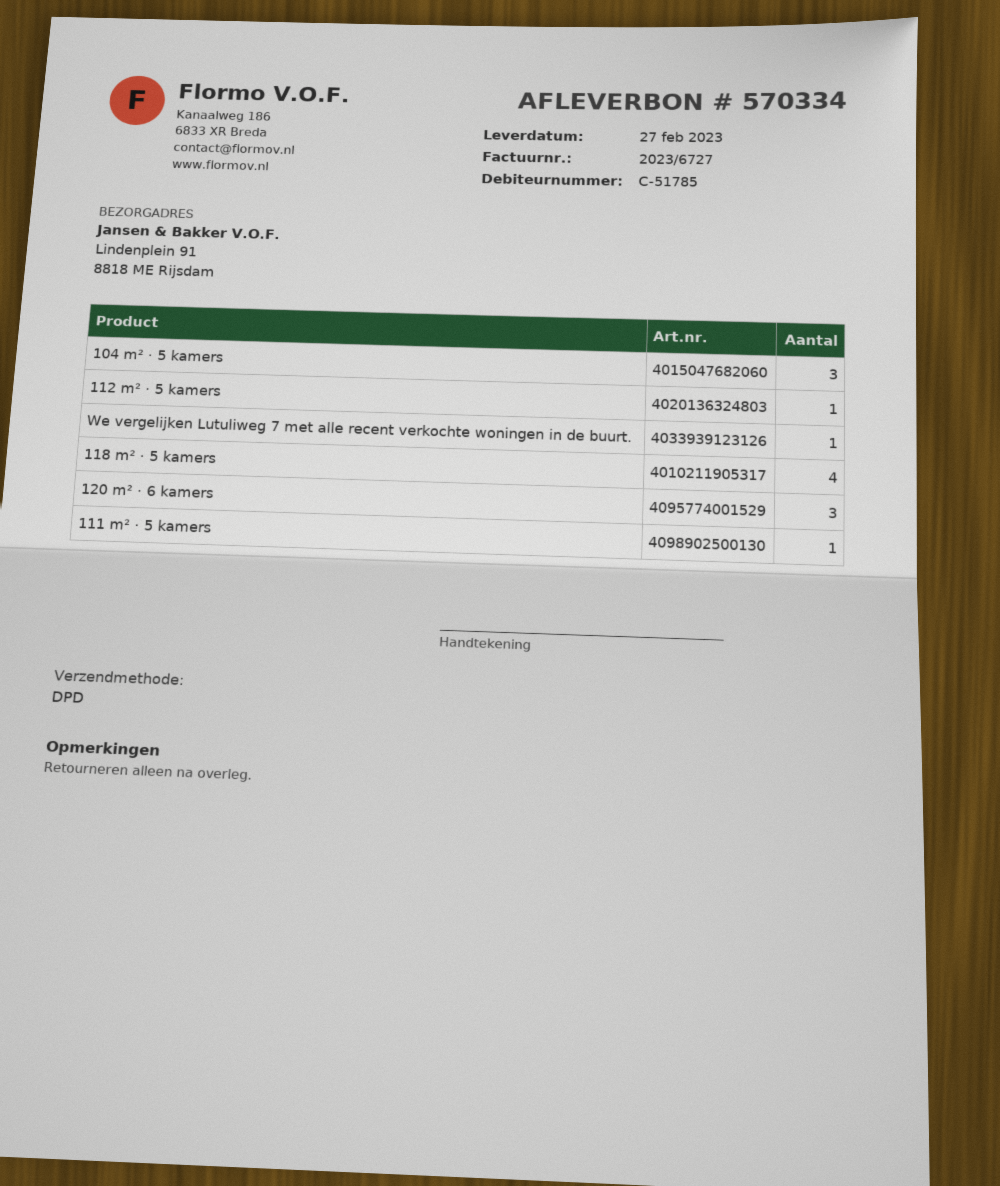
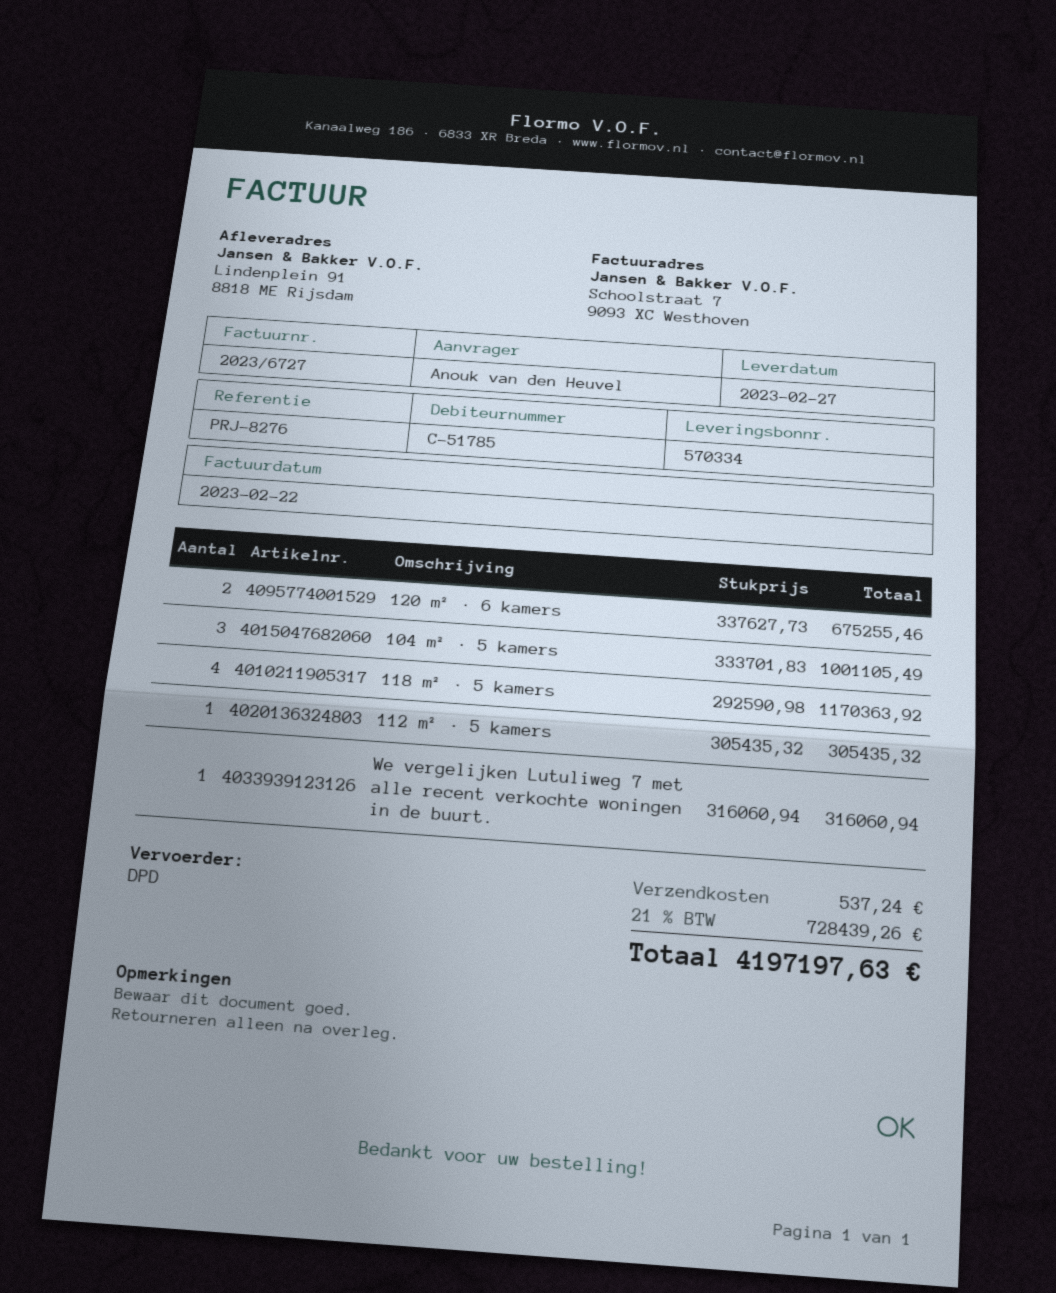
120 m² · 6 kamers: 3 -> 2
111 m² · 5 kamers: 1 -> none

